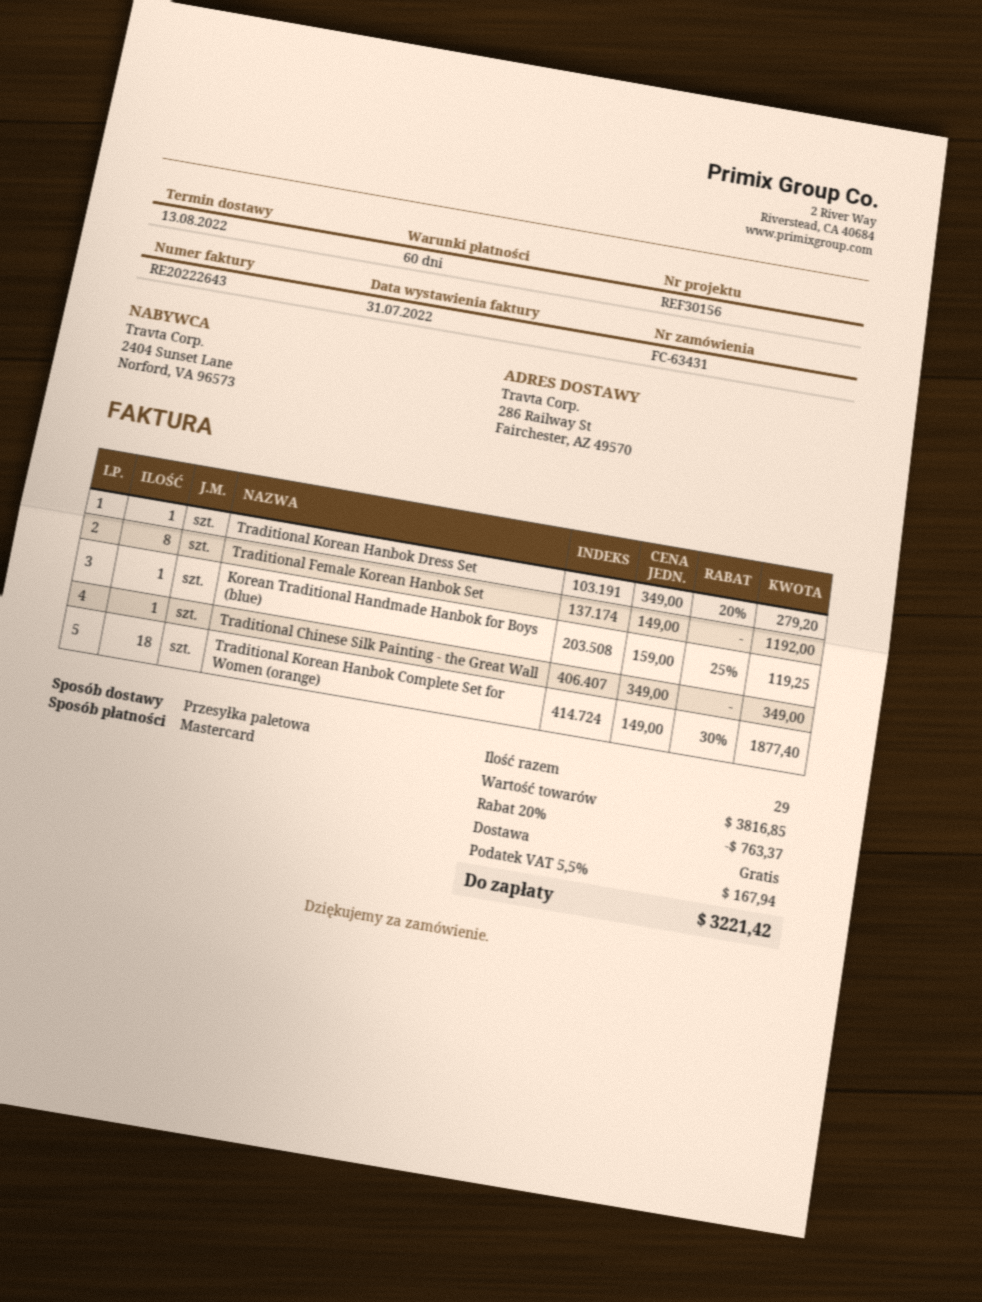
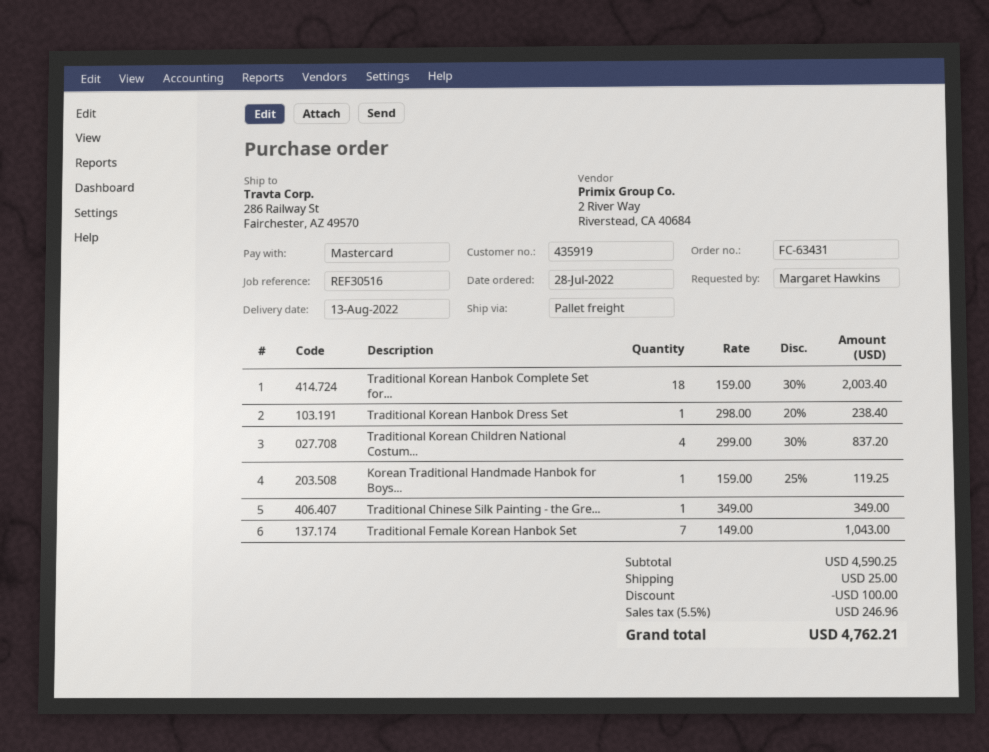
reference: REF30156 -> REF30516
Traditional Korean Hanbok Dress Set: 1 x 349.00 - 20% = 279.20 -> 1 x 298.00 - 20% = 238.40
Traditional Female Korean Hanbok Set: 8 x 149.00 = 1192.00 -> 7 x 149.00 = 1043.00
Traditional Korean Hanbok Complete Set for Women (orange): 18 x 149.00 - 30% = 1877.40 -> 18 x 159.00 - 30% = 2003.40
Traditional Korean Children National Costum...: none -> 4 x 299.00 - 30% = 837.20
subtotal: 3816.85 -> 4590.25
discount: 763.37 -> 100.00
shipping: 0.00 -> 25.00
tax: 5.5% = 167.94 -> 5.5% = 246.96
total: 3221.42 -> 4762.21

